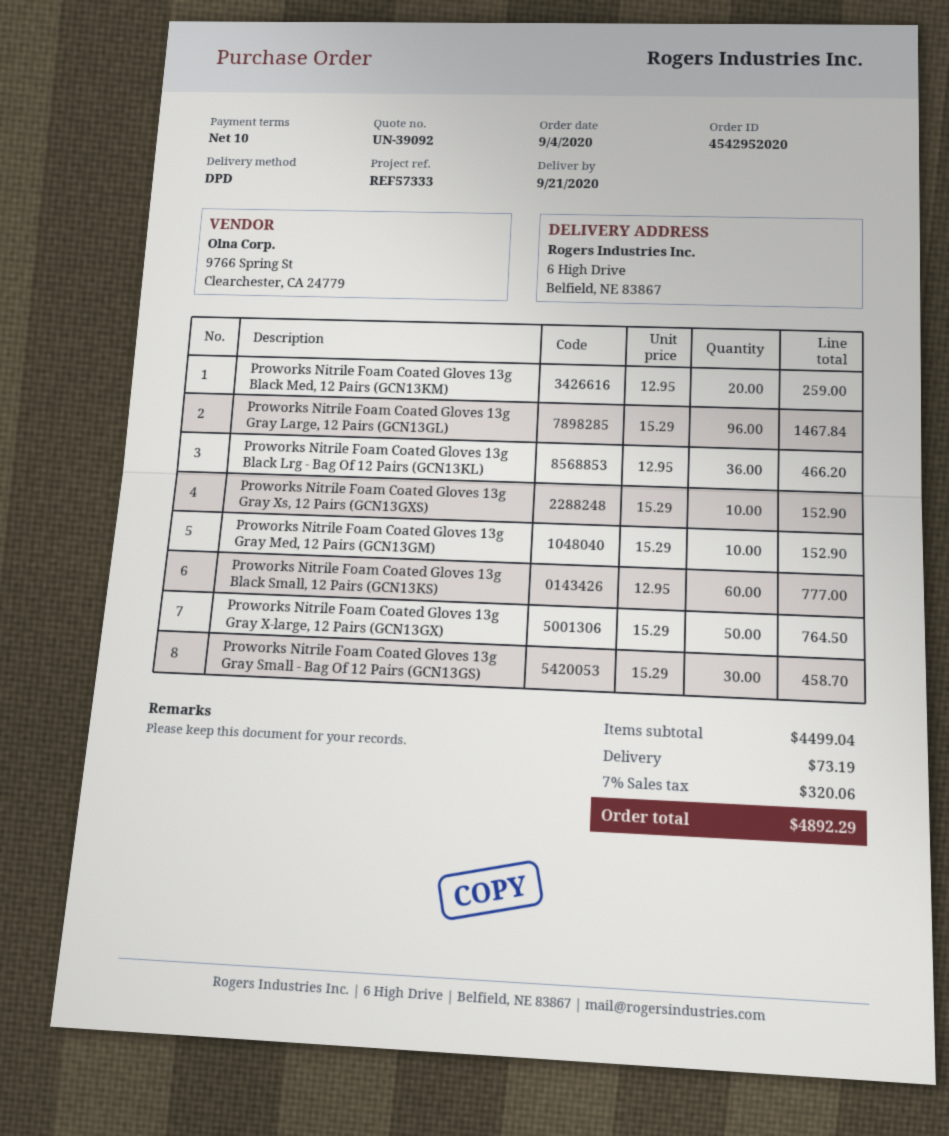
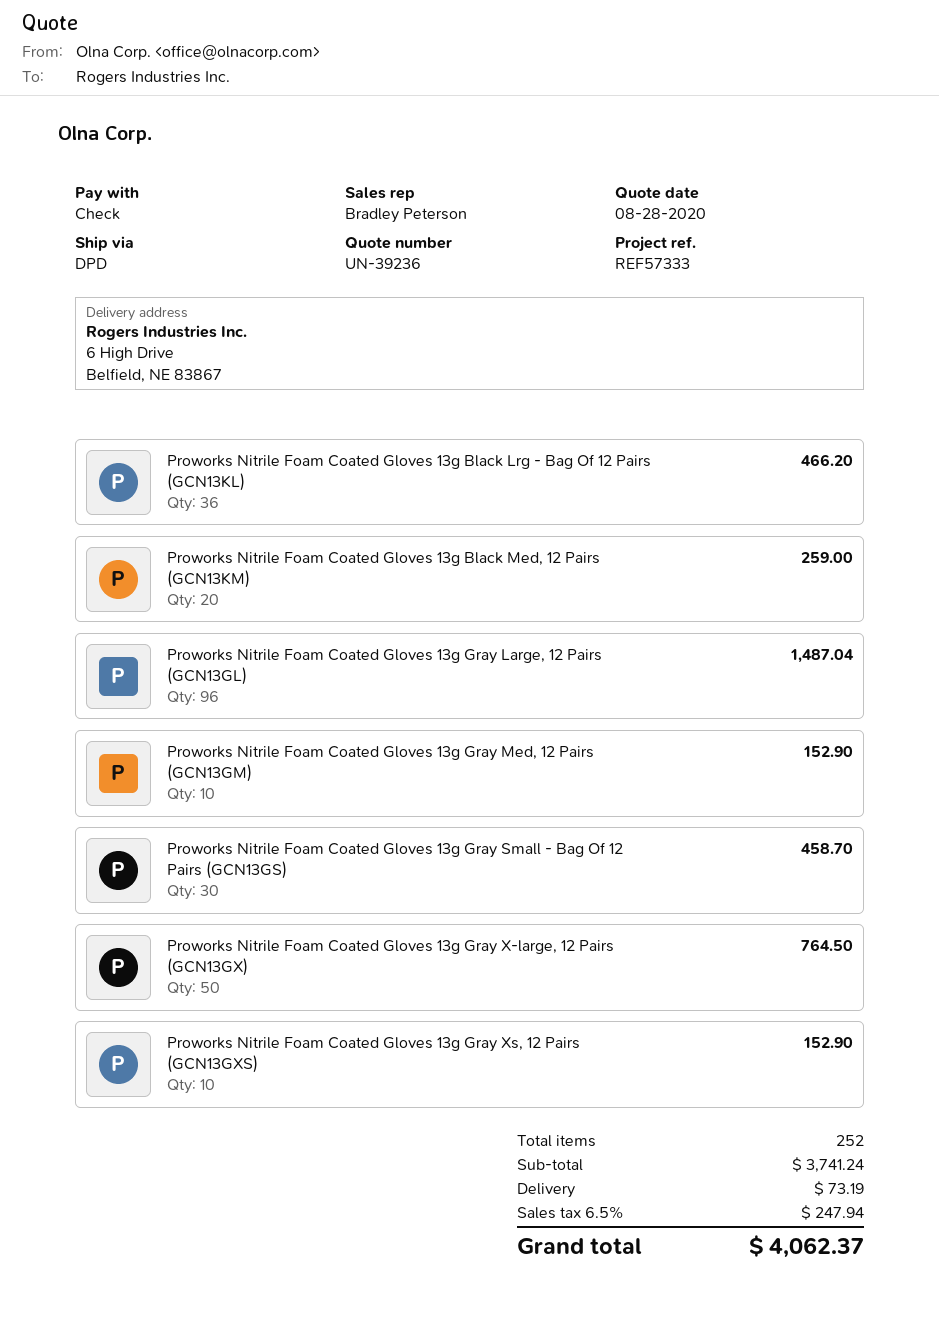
quote number: UN-39092 -> UN-39236
Proworks Nitrile Foam Coated Gloves 13g Gray Large, 12 Pairs (GCN13GL): 96 for 1467.84 -> 96 for 1487.04
Proworks Nitrile Foam Coated Gloves 13g Black Small, 12 Pairs (GCN13KS): 60 for 777.00 -> none
subtotal: 4499.04 -> 3741.24
tax: 7% = 320.06 -> 6.5% = 247.94
total: 4892.29 -> 4062.37

